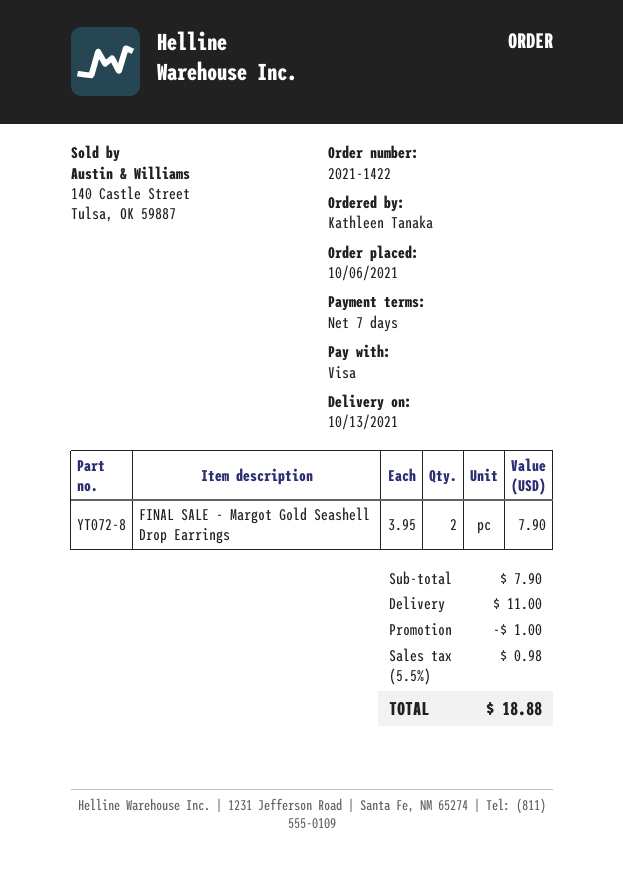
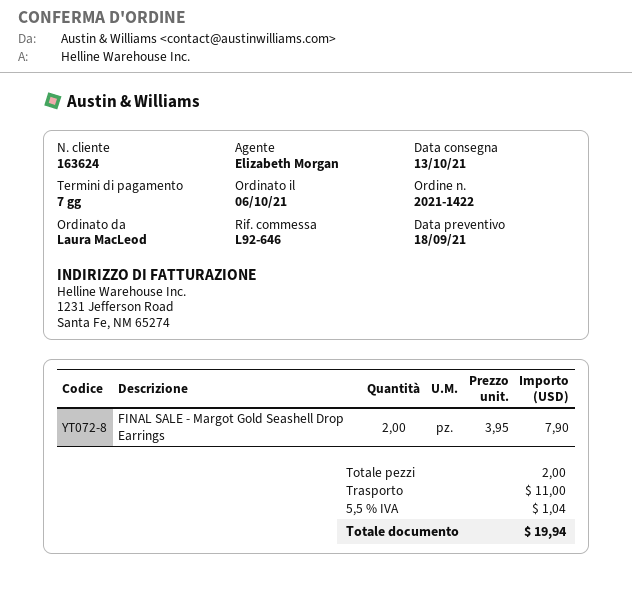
ordered by: Kathleen Tanaka -> Laura MacLeod
discount: 1.00 -> none
tax: 5.5% = 0.98 -> 5.5% = 1.04
total: 18.88 -> 19.94

